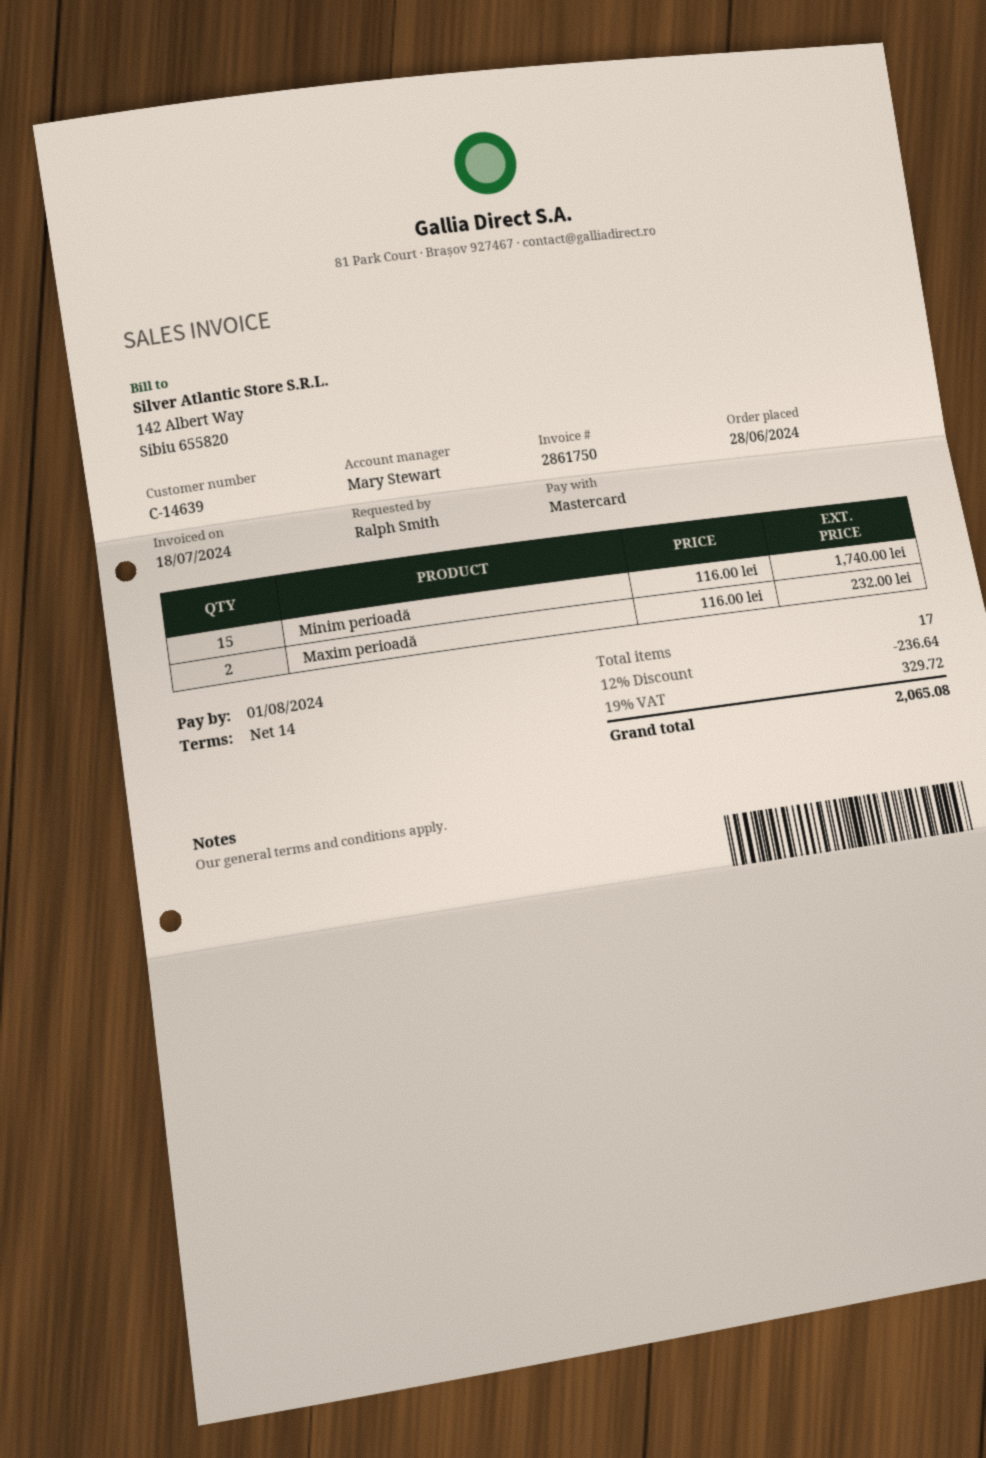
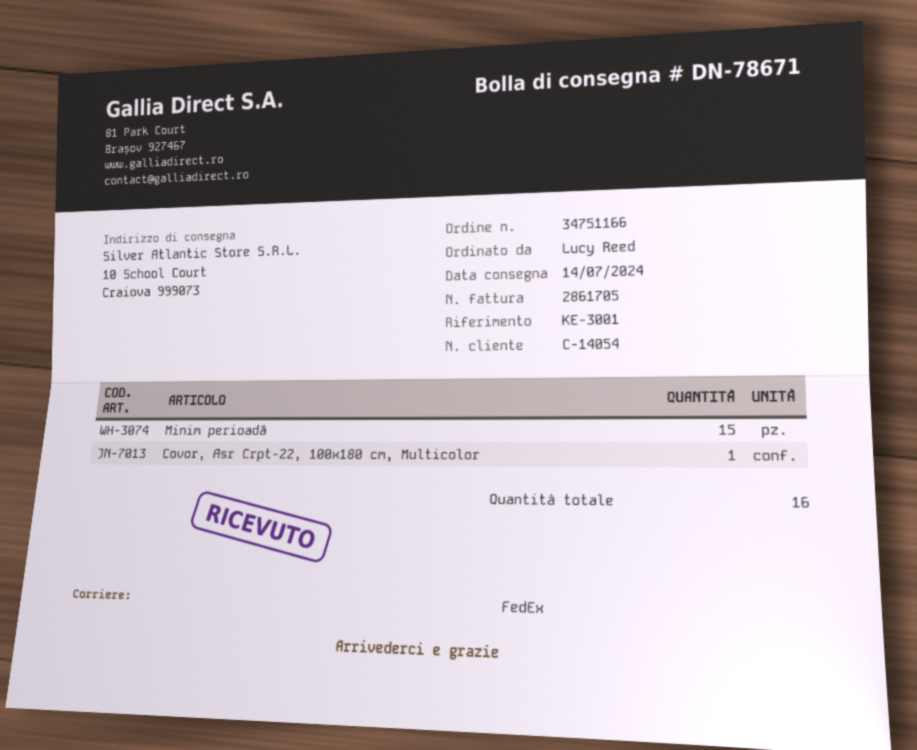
invoice number: 2861750 -> 2861705
customer number: C-14639 -> C-14054
ordered by: Ralph Smith -> Lucy Reed
Maxim perioadă: 2 -> none
Covor, Asr Crpt-22, 100x180 cm, Multicolor: none -> 1
total quantity: 17 -> 16

